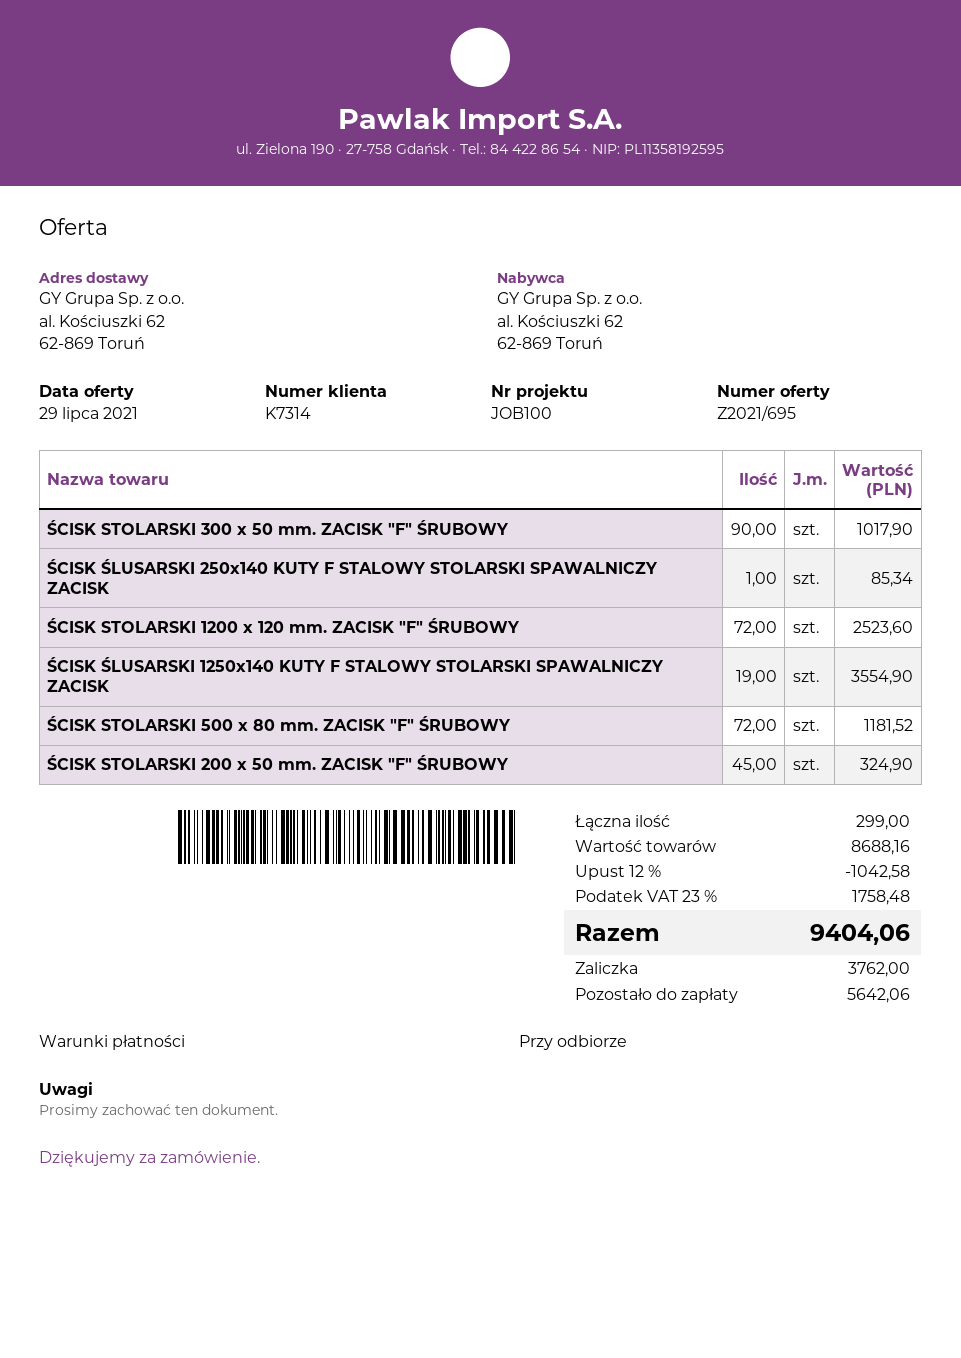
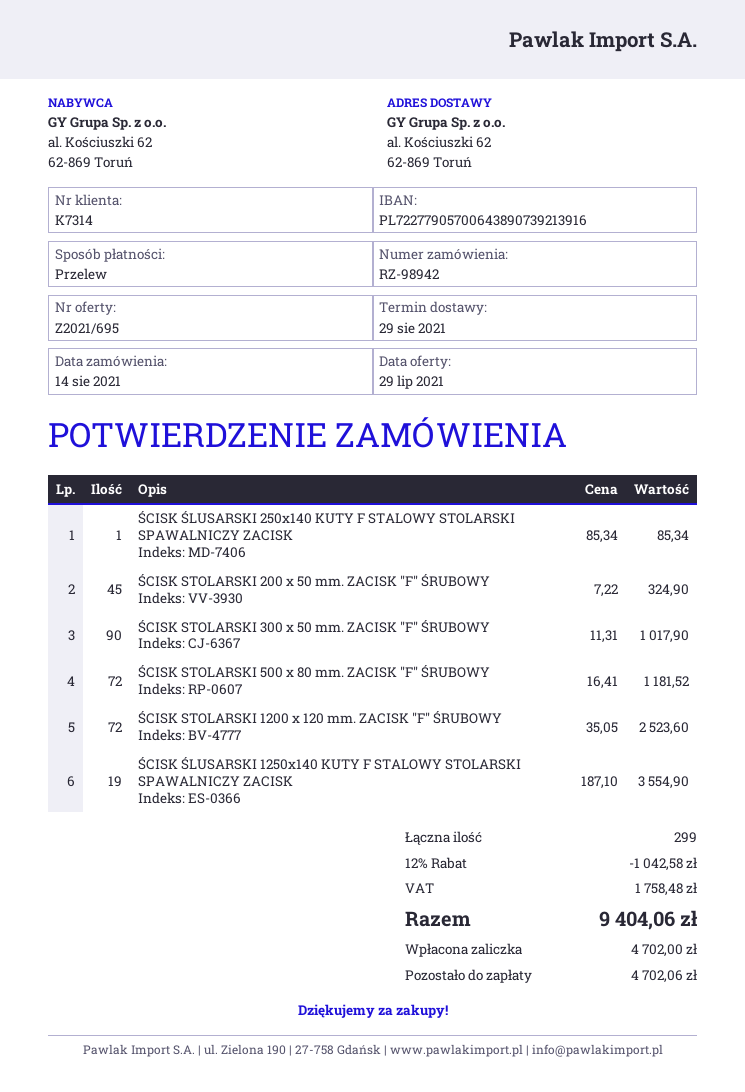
deposit: 3762.00 -> 4702.00
balance: 5642.06 -> 4702.06

